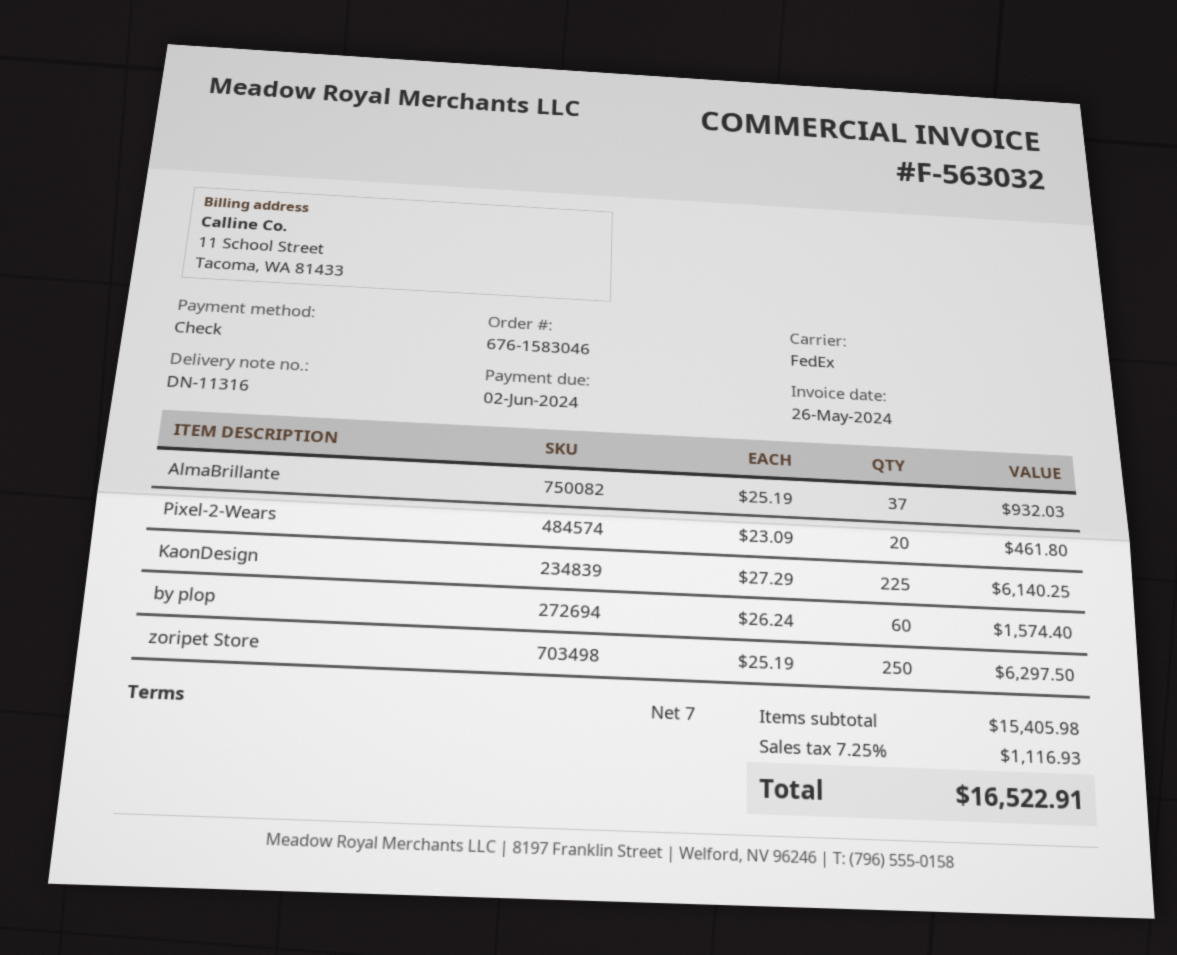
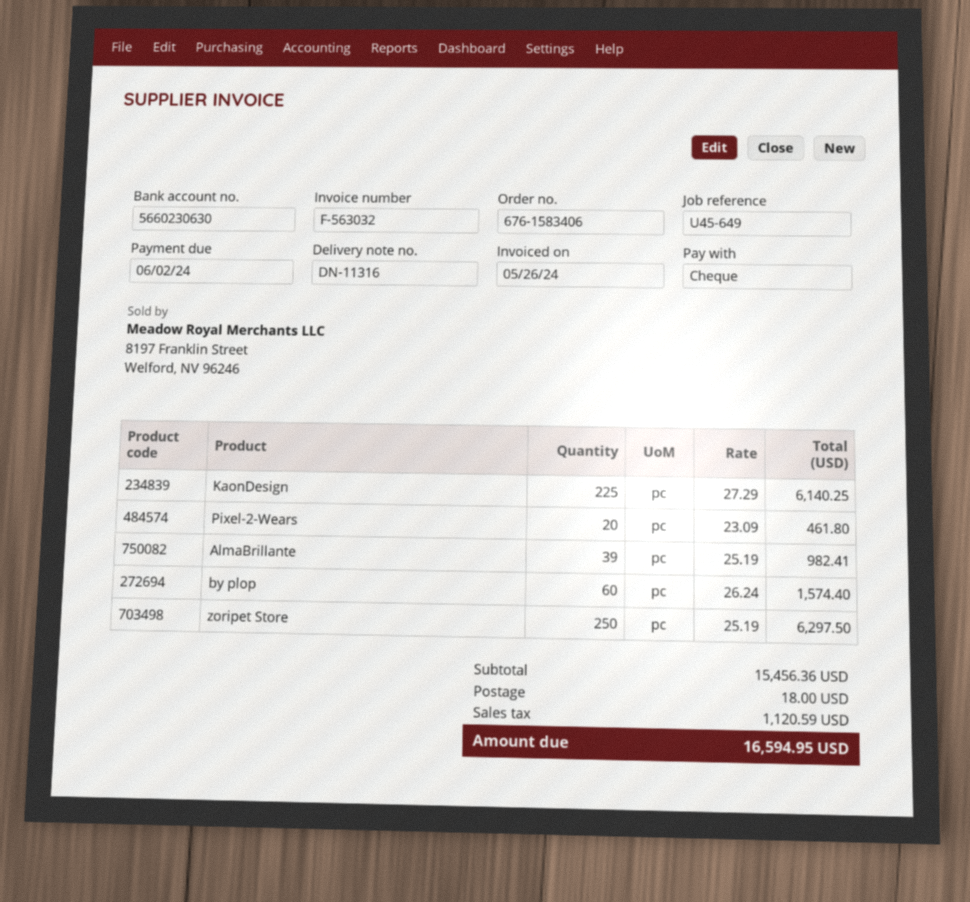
order number: 676-1583046 -> 676-1583406
AlmaBrillante: 37 x 25.19 = 932.03 -> 39 x 25.19 = 982.41
subtotal: 15405.98 -> 15456.36
shipping: none -> 18.00
tax: 1116.93 -> 1120.59
total: 16522.91 -> 16594.95

